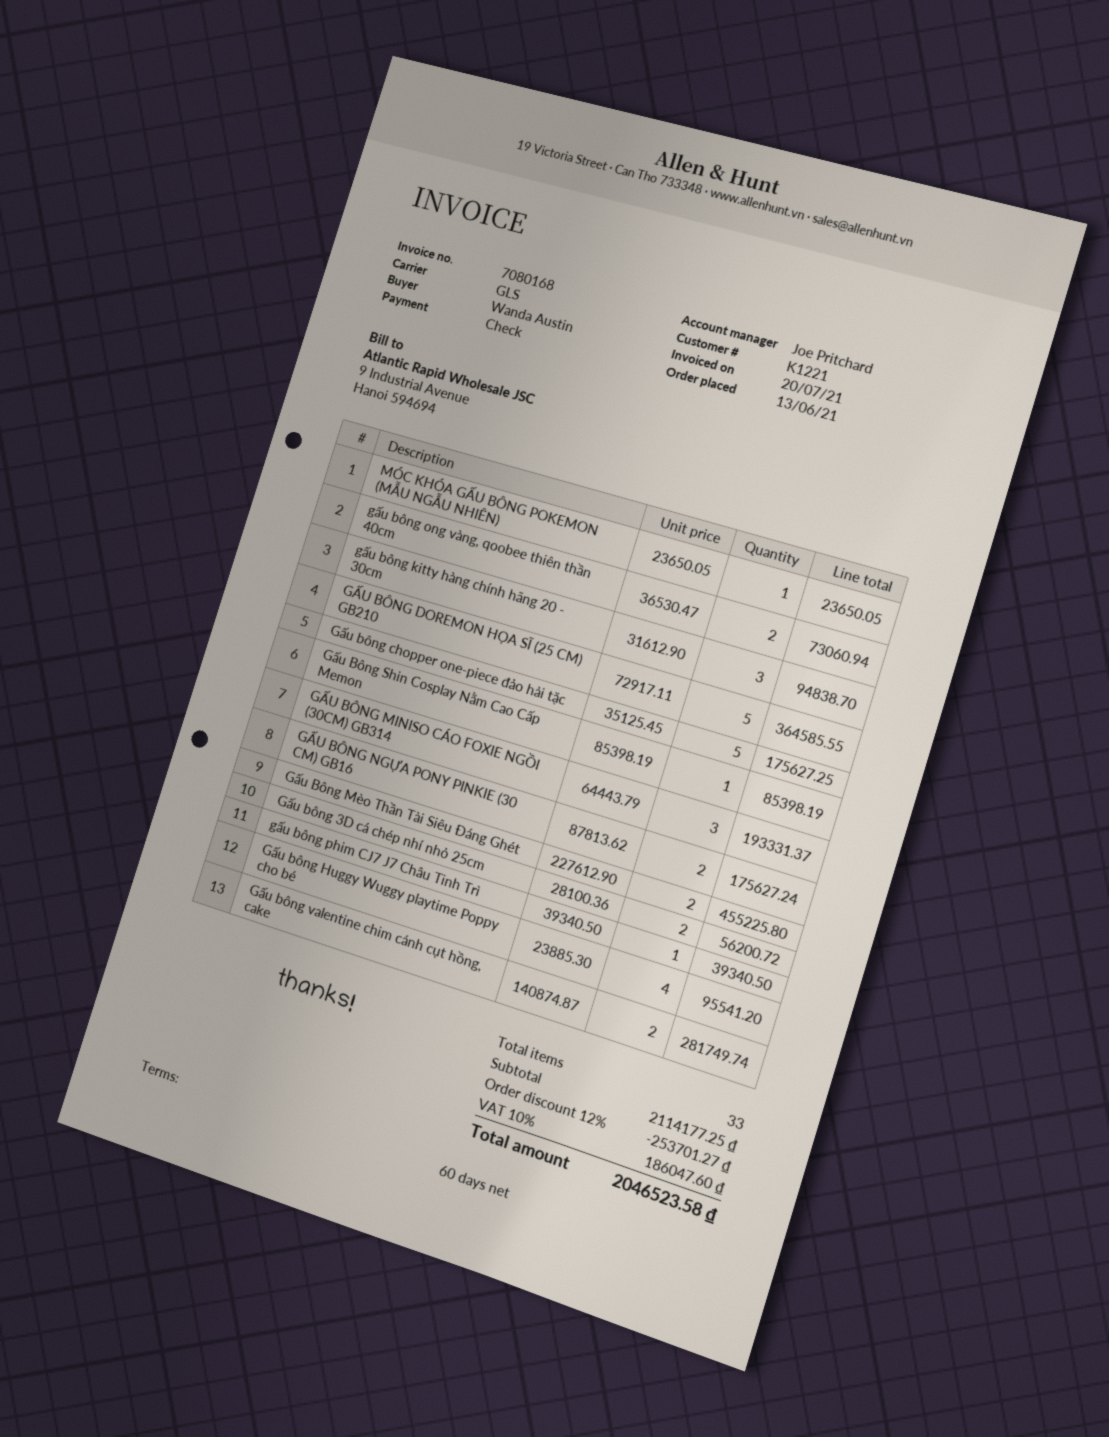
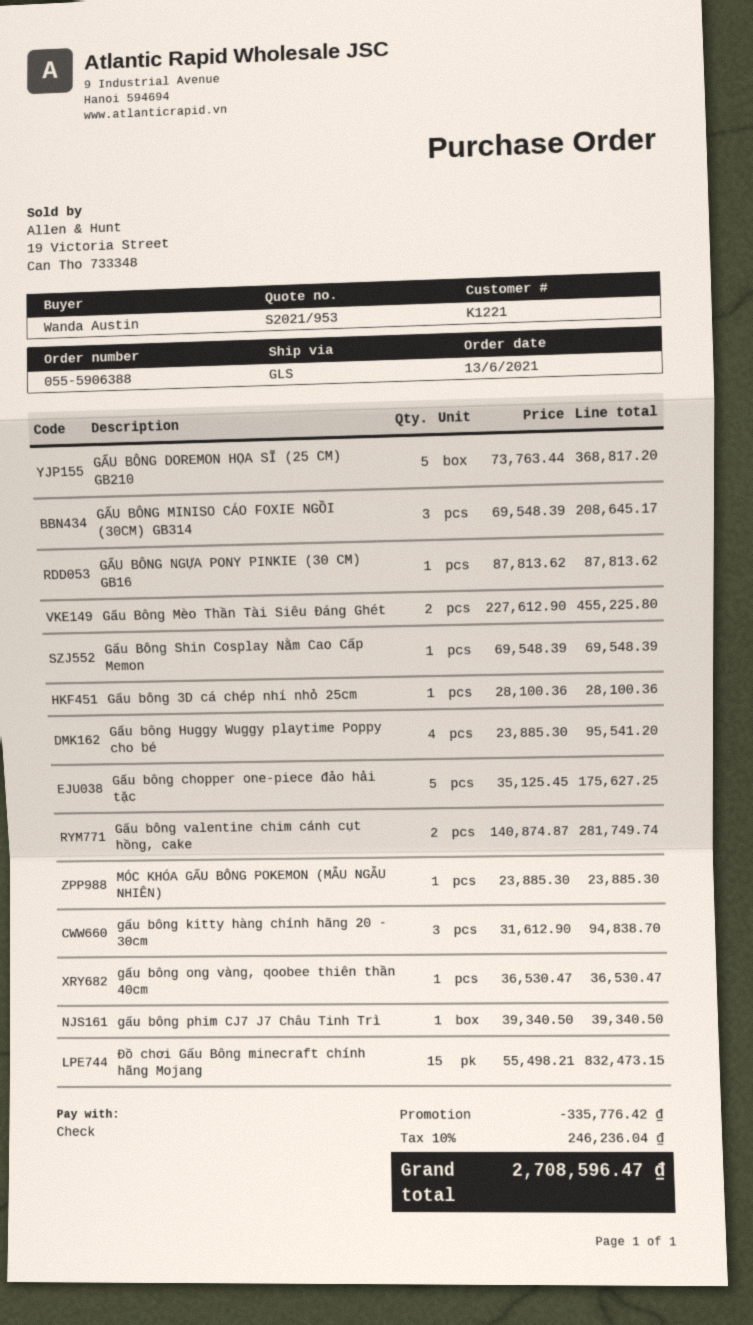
MÓC KHÓA GẤU BÔNG POKEMON (MẪU NGẪU NHIÊN): 1 x 23650.05 = 23650.05 -> 1 x 23885.30 = 23885.30
gấu bông ong vàng, qoobee thiên thần 40cm: 2 x 36530.47 = 73060.94 -> 1 x 36530.47 = 36530.47
GẤU BÔNG DOREMON HỌA SĨ (25 CM) GB210: 5 x 72917.11 = 364585.55 -> 5 x 73763.44 = 368817.20
Gấu Bông Shin Cosplay Nằm Cao Cấp Memon: 1 x 85398.19 = 85398.19 -> 1 x 69548.39 = 69548.39
GẤU BÔNG MINISO CÁO FOXIE NGỒI (30CM) GB314: 3 x 64443.79 = 193331.37 -> 3 x 69548.39 = 208645.17
GẤU BÔNG NGỰA PONY PINKIE (30 CM) GB16: 2 x 87813.62 = 175627.24 -> 1 x 87813.62 = 87813.62
Gấu bông 3D cá chép nhí nhỏ 25cm: 2 x 28100.36 = 56200.72 -> 1 x 28100.36 = 28100.36
Đồ chơi Gấu Bông minecraft chính hãng Mojang: none -> 15 x 55498.21 = 832473.15
discount: 253701.27 -> 335776.42
tax: 10% = 186047.60 -> 10% = 246236.04
total: 2046523.58 -> 2708596.47

